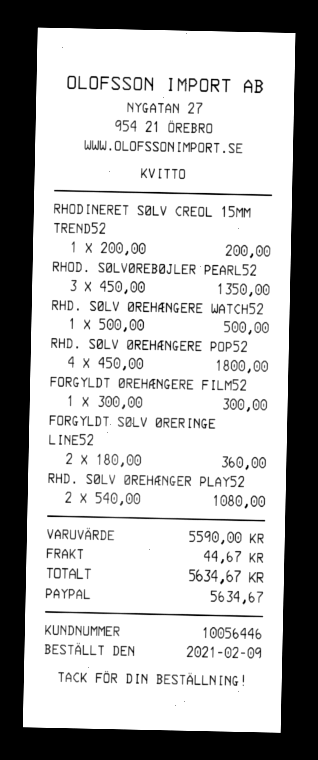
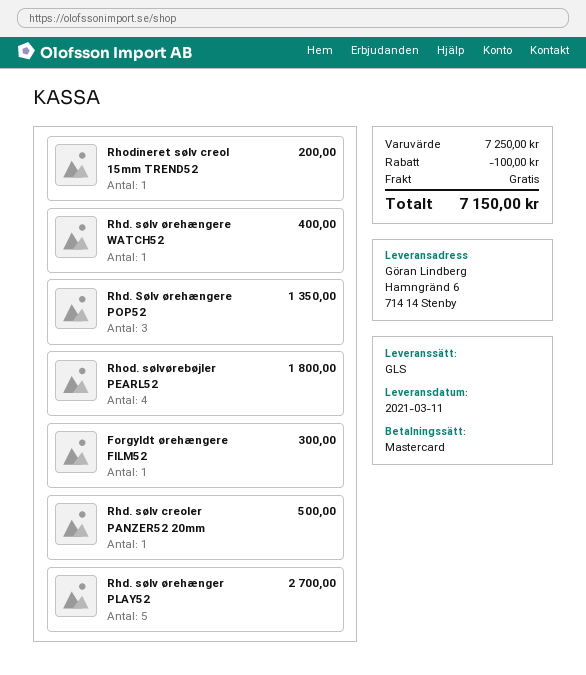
payment method: PayPal -> Mastercard
RHOD. SØLVØREBØJLER PEARL52: 3 for 1350.00 -> 4 for 1800.00
RHD. SØLV ØREHÆNGERE WATCH52: 1 for 500.00 -> 1 for 400.00
RHD. SØLV ØREHÆNGERE POP52: 4 for 1800.00 -> 3 for 1350.00
FORGYLDT SØLV ØRERINGE LINE52: 2 for 360.00 -> none
RHD. SØLV ØREHÆNGER PLAY52: 2 for 1080.00 -> 5 for 2700.00
Rhd. sølv creoler PANZER52 20mm: none -> 1 for 500.00
subtotal: 5590.00 -> 7250.00
discount: none -> 100.00
shipping: 44.67 -> 0.00
total: 5634.67 -> 7150.00

